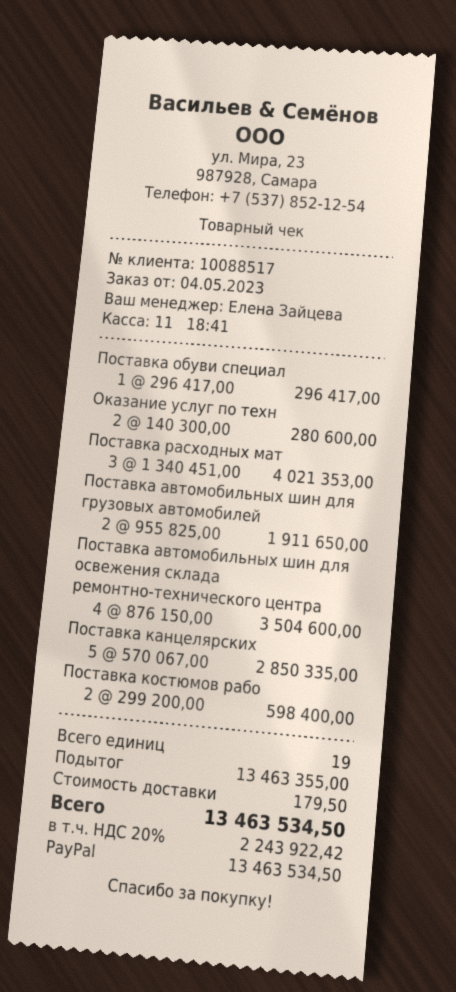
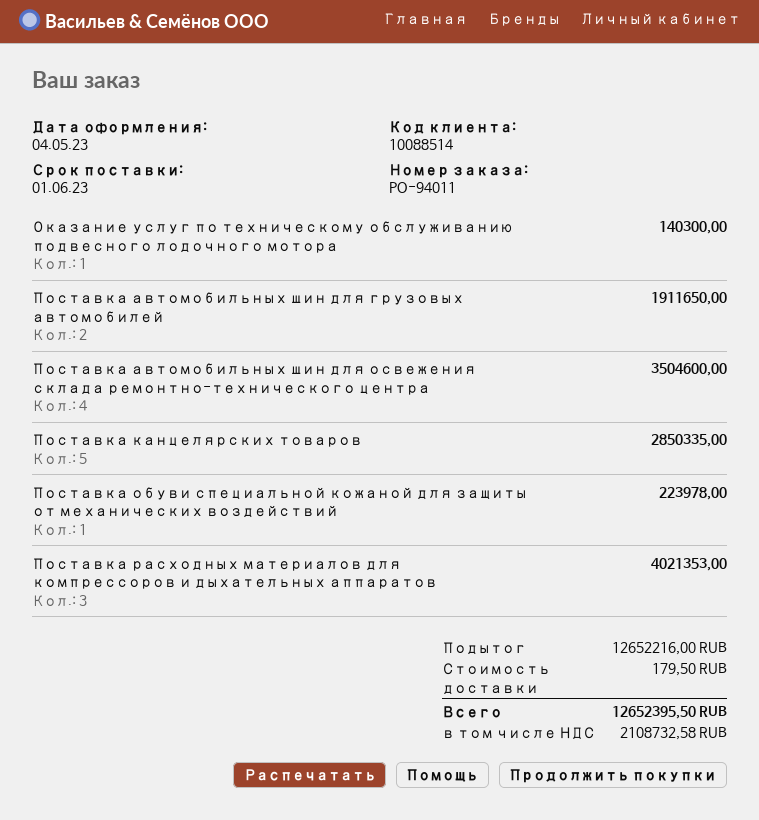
customer number: 10088517 -> 10088514
Поставка обуви специал: 1 for 296417.00 -> 1 for 223978.00
Оказание услуг по техн: 2 for 280600.00 -> 1 for 140300.00
Поставка костюмов рабо: 2 for 598400.00 -> none
subtotal: 13463355.00 -> 12652216.00
tax: 2243922.42 -> 2108732.58
total: 13463534.50 -> 12652395.50

